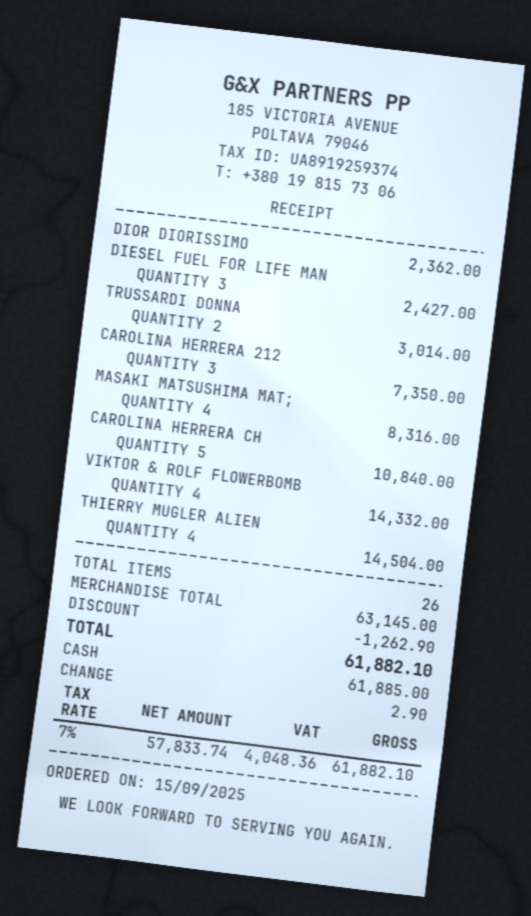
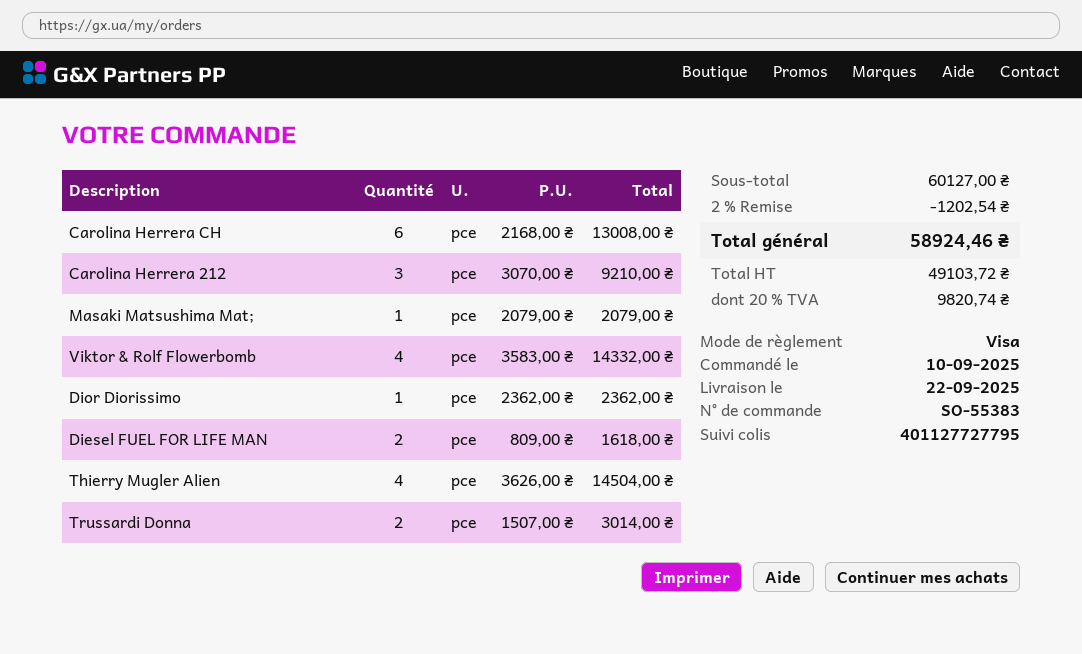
order date: 2025-09-15 -> 2025-09-10
payment method: cash -> Visa
DIESEL FUEL FOR LIFE MAN: 3 for 2427.00 -> 2 for 1618.00
CAROLINA HERRERA 212: 3 for 7350.00 -> 3 for 9210.00
MASAKI MATSUSHIMA MAT;: 4 for 8316.00 -> 1 for 2079.00
CAROLINA HERRERA CH: 5 for 10840.00 -> 6 for 13008.00
subtotal: 63145.00 -> 60127.00
discount: 1262.90 -> 1202.54
net: 57833.74 -> 49103.72
tax: 7% = 4048.36 -> 20% = 9820.74
total: 61882.10 -> 58924.46

